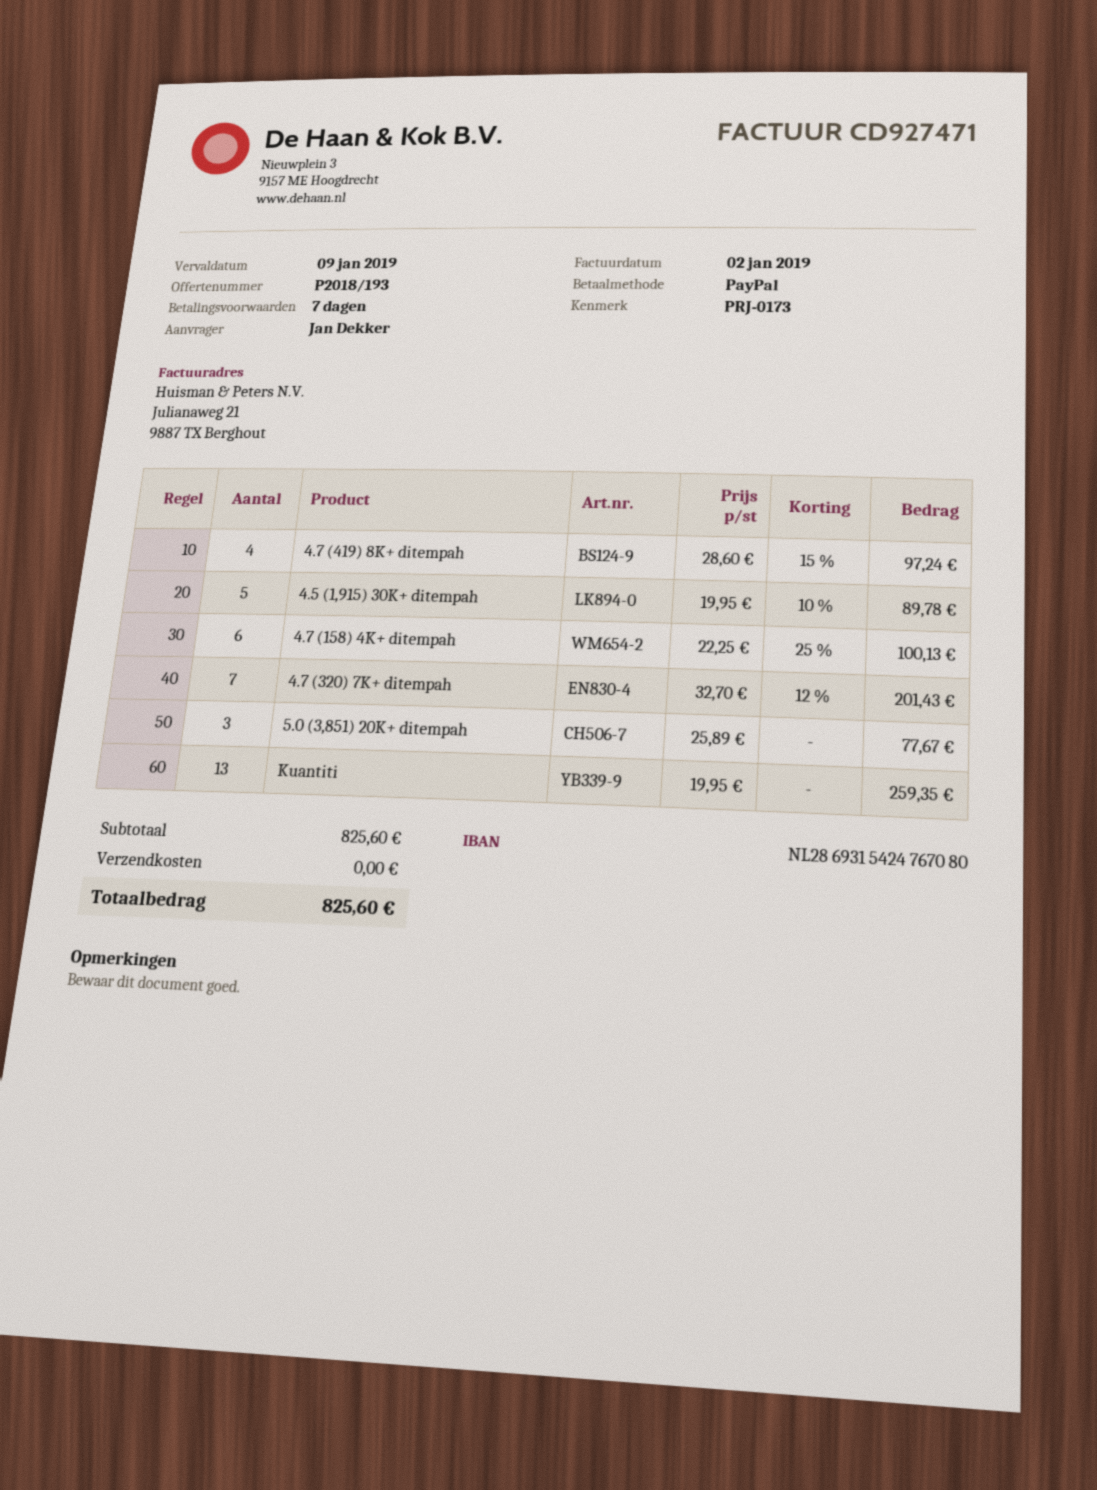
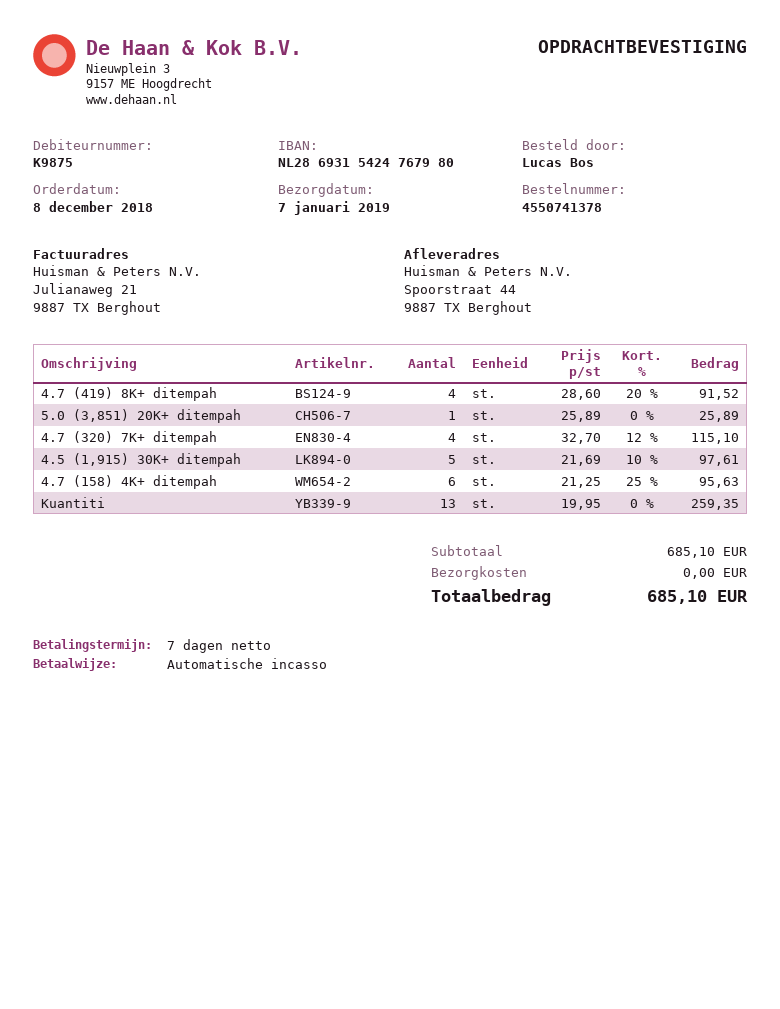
ordered by: Jan Dekker -> Lucas Bos
payment method: PayPal -> direct debit
bank account: NL2869315424767080 -> NL2869315424767980
4.7 (419) 8K+ ditempah: 4 x 28.60 - 15% = 97.24 -> 4 x 28.60 - 20% = 91.52
4.5 (1,915) 30K+ ditempah: 5 x 19.95 - 10% = 89.78 -> 5 x 21.69 - 10% = 97.61
4.7 (158) 4K+ ditempah: 6 x 22.25 - 25% = 100.13 -> 6 x 21.25 - 25% = 95.63
4.7 (320) 7K+ ditempah: 7 x 32.70 - 12% = 201.43 -> 4 x 32.70 - 12% = 115.10
5.0 (3,851) 20K+ ditempah: 3 x 25.89 = 77.67 -> 1 x 25.89 = 25.89
subtotal: 825.60 -> 685.10
total: 825.60 -> 685.10

